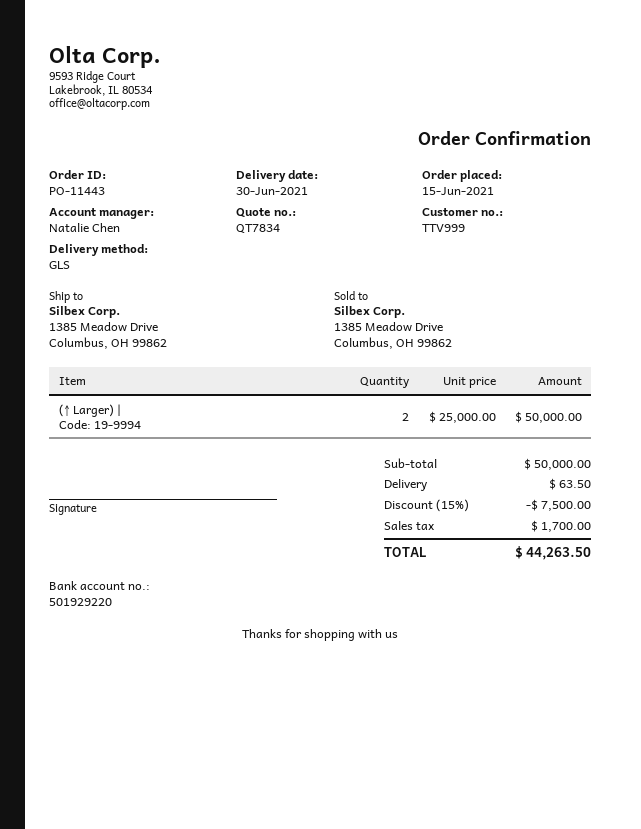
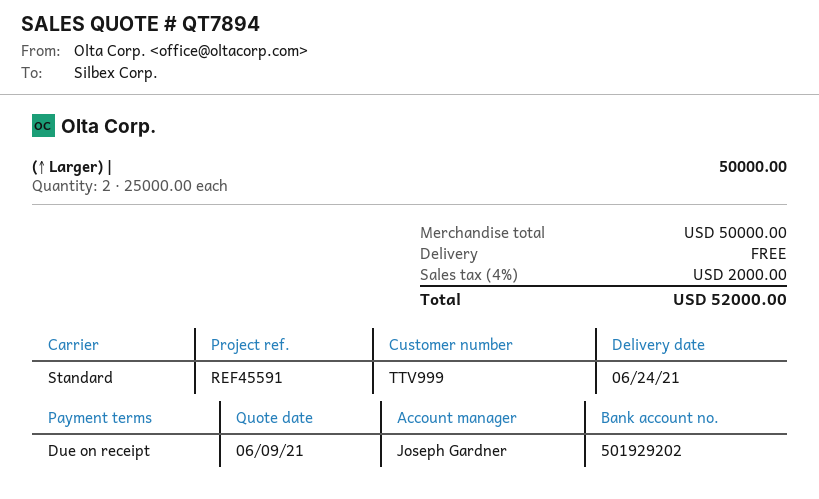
quote number: QT7834 -> QT7894
delivery date: 2021-06-30 -> 2021-06-24
sales rep: Natalie Chen -> Joseph Gardner
bank account: 501929220 -> 501929202
shipping method: GLS -> standard
discount: 15% = 7500.00 -> none
shipping: 63.50 -> 0.00
tax: 1700.00 -> 2000.00
total: 44263.50 -> 52000.00

